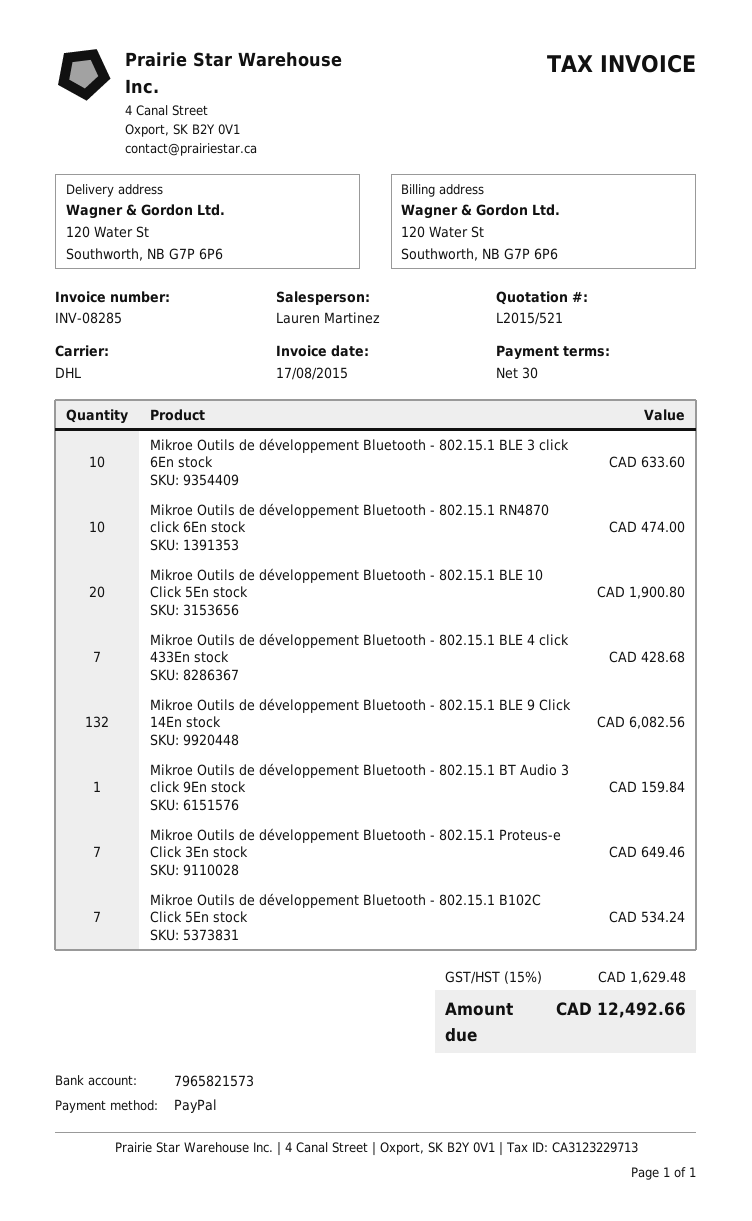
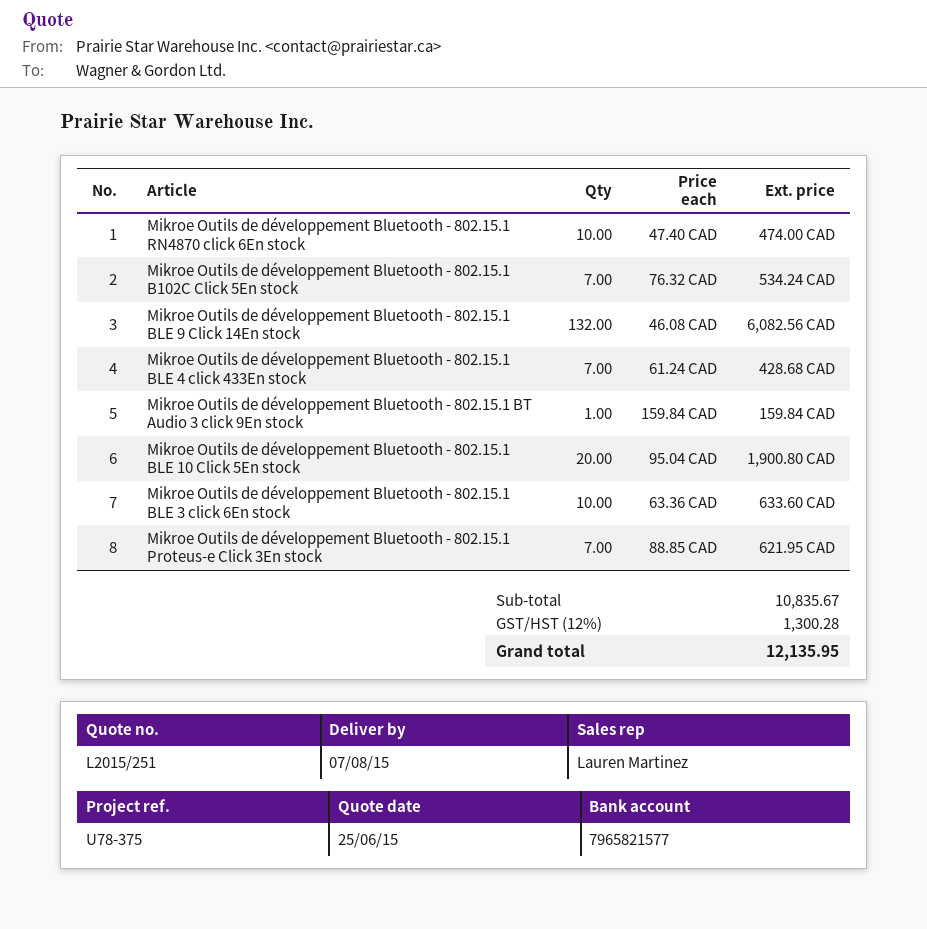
quote number: L2015/521 -> L2015/251
bank account: 7965821573 -> 7965821577
Mikroe Outils de développement Bluetooth - 802.15.1 Proteus-e Click 3En stock: 7 for 649.46 -> 7 for 621.95
tax: 15% = 1629.48 -> 12% = 1300.28
total: 12492.66 -> 12135.95

